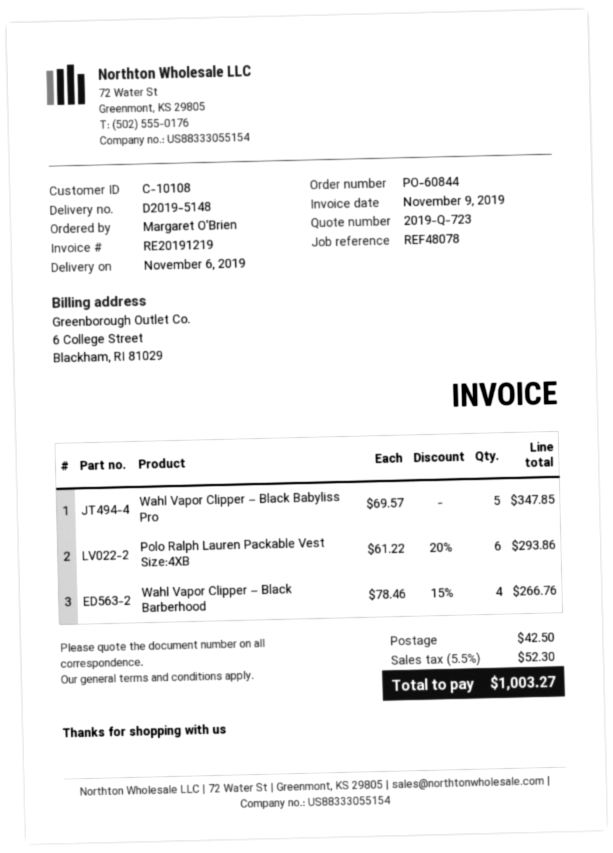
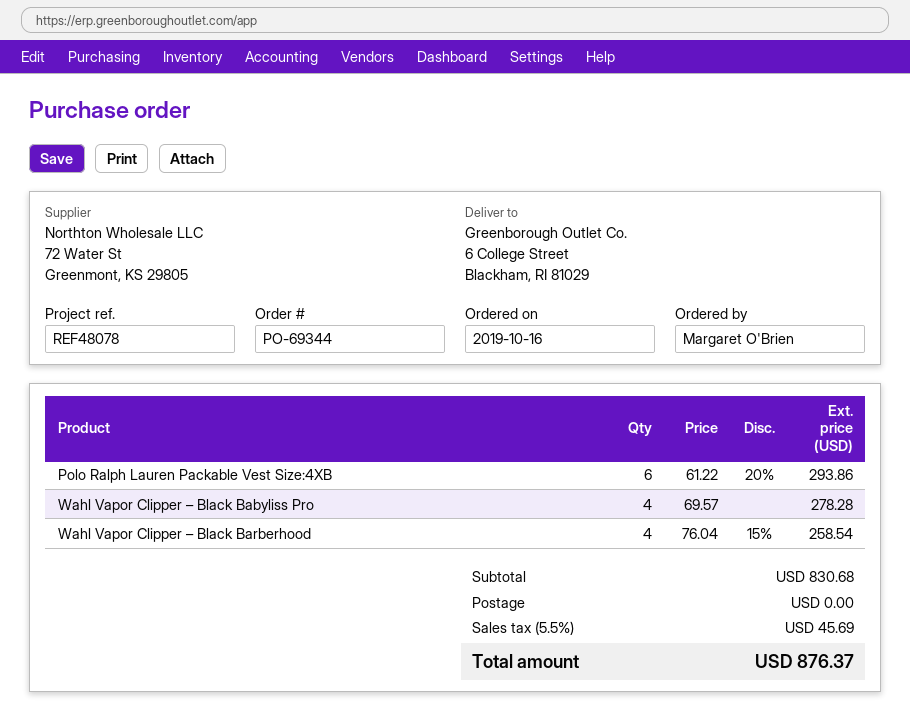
order number: PO-60844 -> PO-69344
Wahl Vapor Clipper – Black Babyliss Pro: 5 x 69.57 = 347.85 -> 4 x 69.57 = 278.28
Wahl Vapor Clipper – Black Barberhood: 4 x 78.46 - 15% = 266.76 -> 4 x 76.04 - 15% = 258.54
shipping: 42.50 -> 0.00
tax: 5.5% = 52.30 -> 5.5% = 45.69
total: 1003.27 -> 876.37

